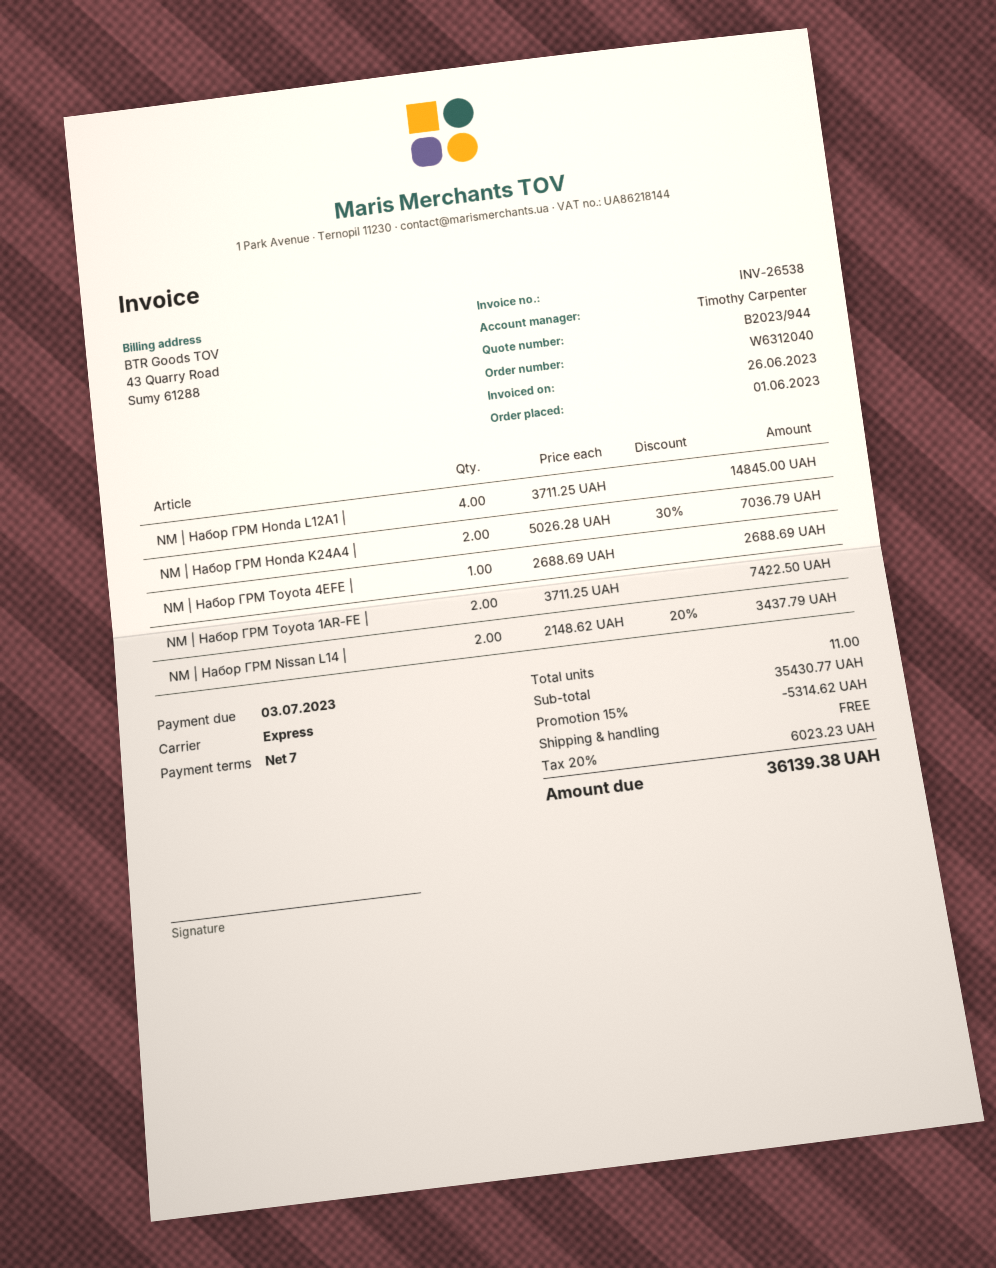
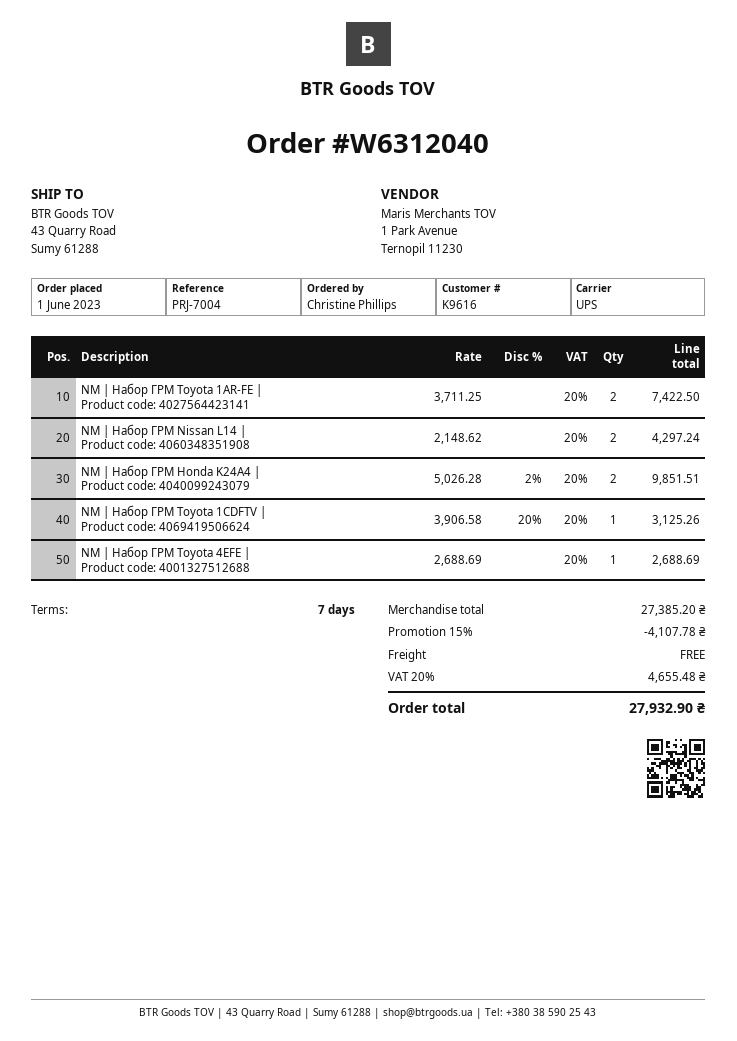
shipping method: express -> UPS
NM | Набор ГРМ Honda L12A1 |: 4 x 3711.25 = 14845.00 -> none
NM | Набор ГРМ Honda K24A4 |: 2 x 5026.28 - 30% = 7036.79 -> 2 x 5026.28 - 2% = 9851.51
NM | Набор ГРМ Nissan L14 |: 2 x 2148.62 - 20% = 3437.79 -> 2 x 2148.62 = 4297.24
NM | Набор ГРМ Toyota 1CDFTV |: none -> 1 x 3906.58 - 20% = 3125.26
subtotal: 35430.77 -> 27385.20
discount: 15% = 5314.62 -> 15% = 4107.78
tax: 20% = 6023.23 -> 20% = 4655.48
total: 36139.38 -> 27932.90

